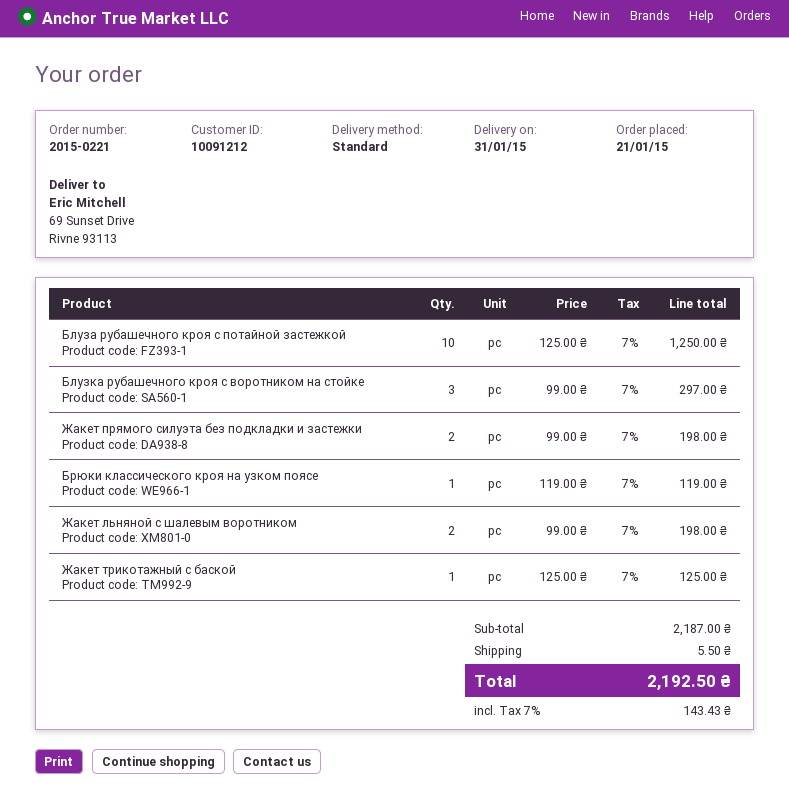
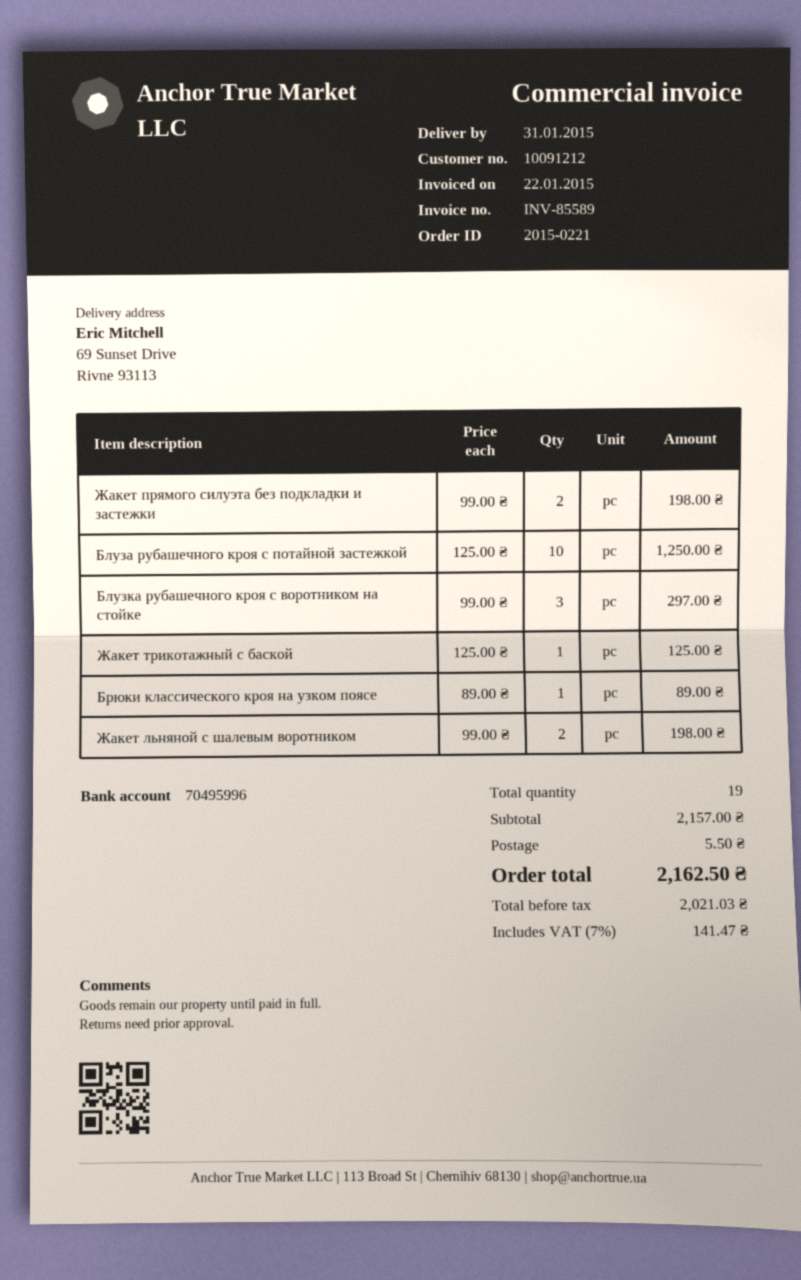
Брюки классического кроя на узком поясе: 1 x 119.00 = 119.00 -> 1 x 89.00 = 89.00
subtotal: 2187.00 -> 2157.00
tax: 7% = 143.43 -> 7% = 141.47
total: 2192.50 -> 2162.50

